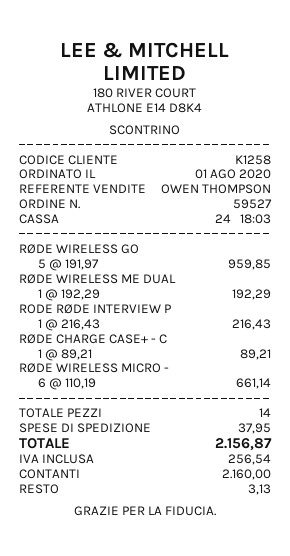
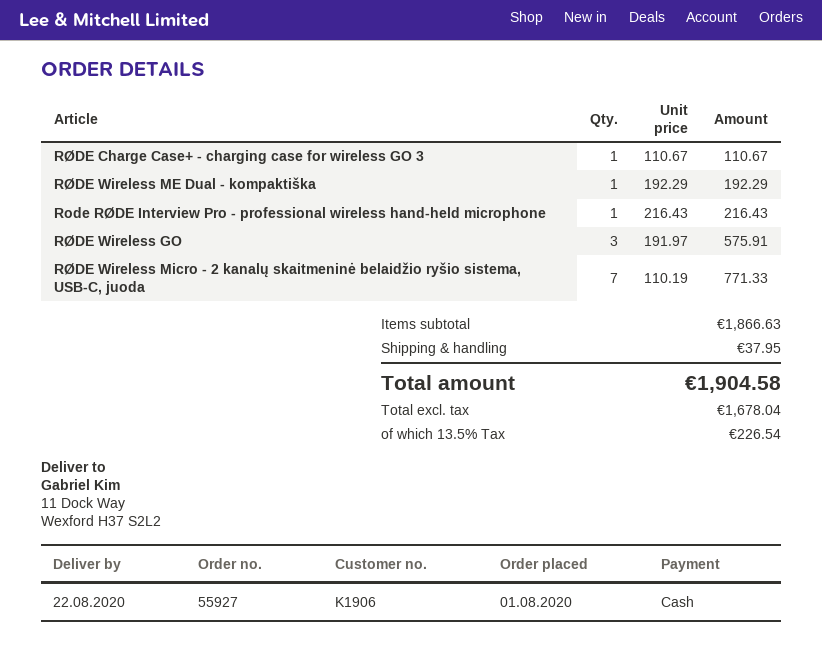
order number: 59527 -> 55927
customer number: K1258 -> K1906
RØDE WIRELESS GO: 5 x 191.97 = 959.85 -> 3 x 191.97 = 575.91
RØDE CHARGE CASE+ - C: 1 x 89.21 = 89.21 -> 1 x 110.67 = 110.67
RØDE WIRELESS MICRO -: 6 x 110.19 = 661.14 -> 7 x 110.19 = 771.33
tax: 256.54 -> 226.54
total: 2156.87 -> 1904.58

